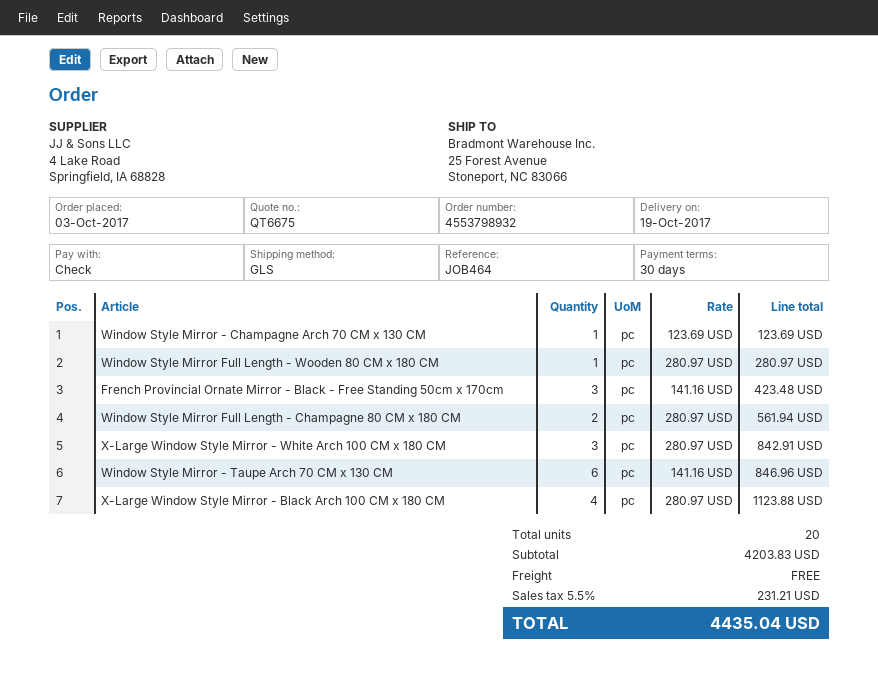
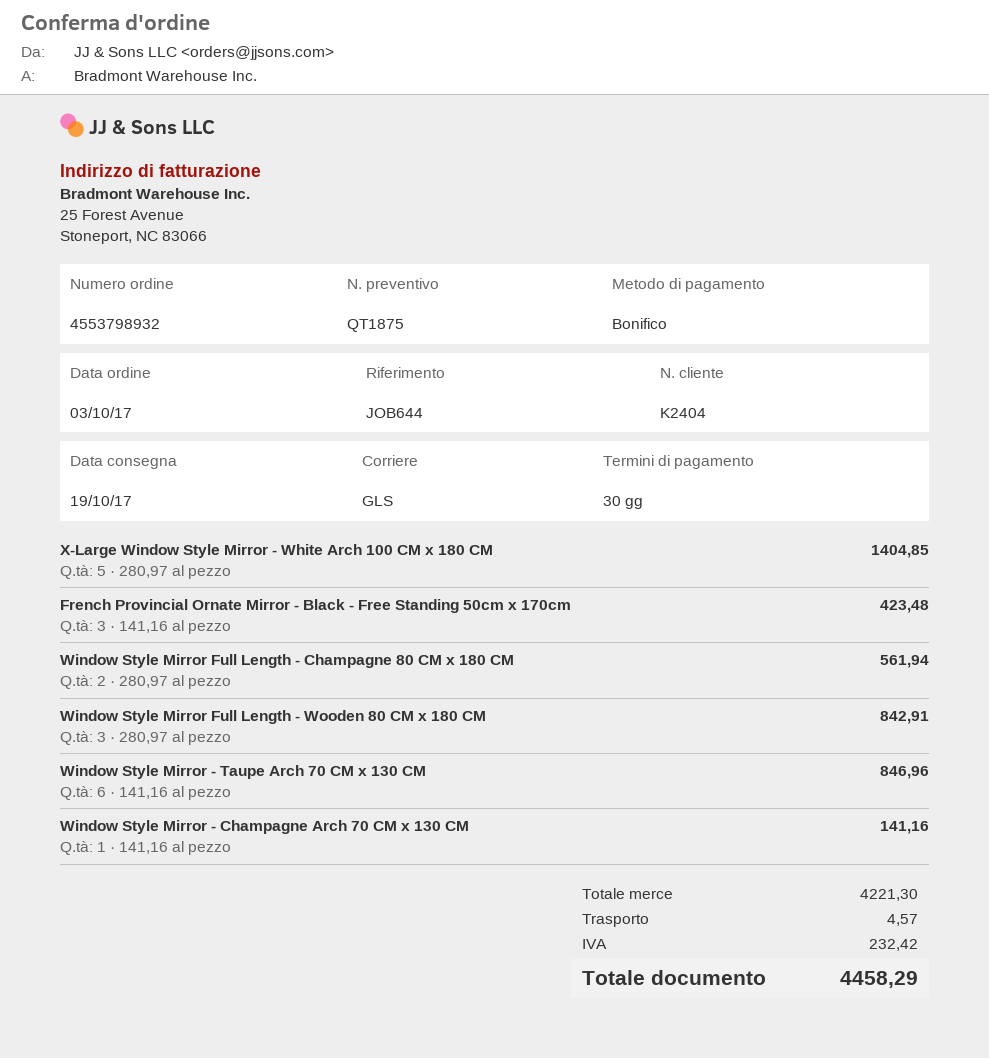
quote number: QT6675 -> QT1875
reference: JOB464 -> JOB644
payment method: cheque -> bank transfer
Window Style Mirror - Champagne Arch 70 CM x 130 CM: 1 x 123.69 = 123.69 -> 1 x 141.16 = 141.16
Window Style Mirror Full Length - Wooden 80 CM x 180 CM: 1 x 280.97 = 280.97 -> 3 x 280.97 = 842.91
X-Large Window Style Mirror - White Arch 100 CM x 180 CM: 3 x 280.97 = 842.91 -> 5 x 280.97 = 1404.85
X-Large Window Style Mirror - Black Arch 100 CM x 180 CM: 4 x 280.97 = 1123.88 -> none
subtotal: 4203.83 -> 4221.30
shipping: 0.00 -> 4.57
tax: 231.21 -> 232.42
total: 4435.04 -> 4458.29

